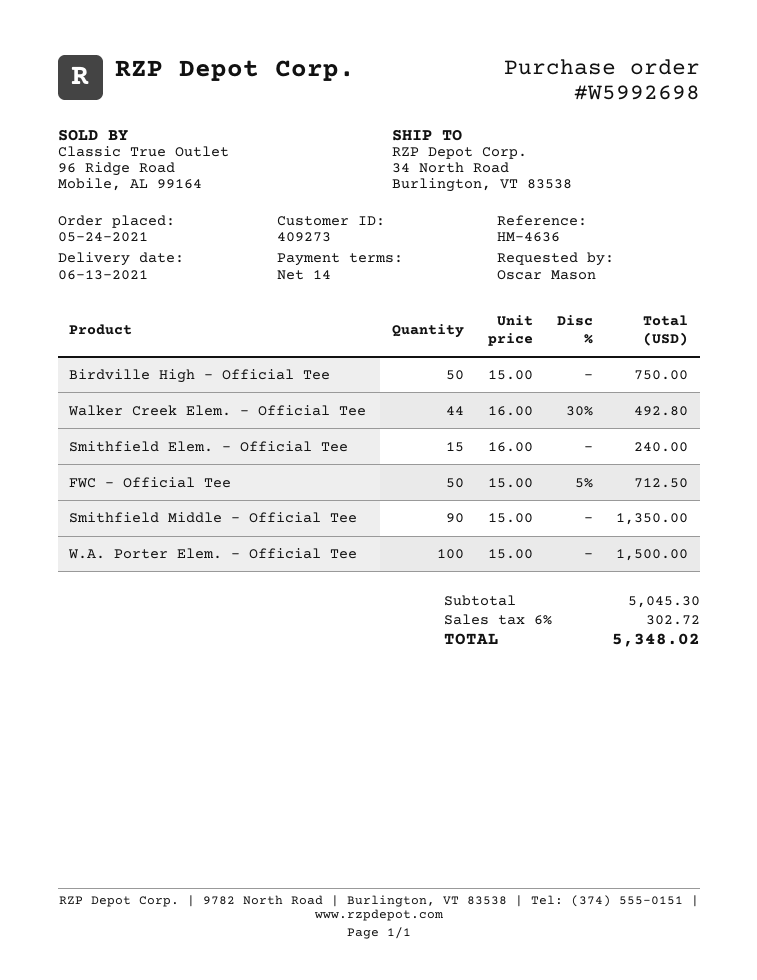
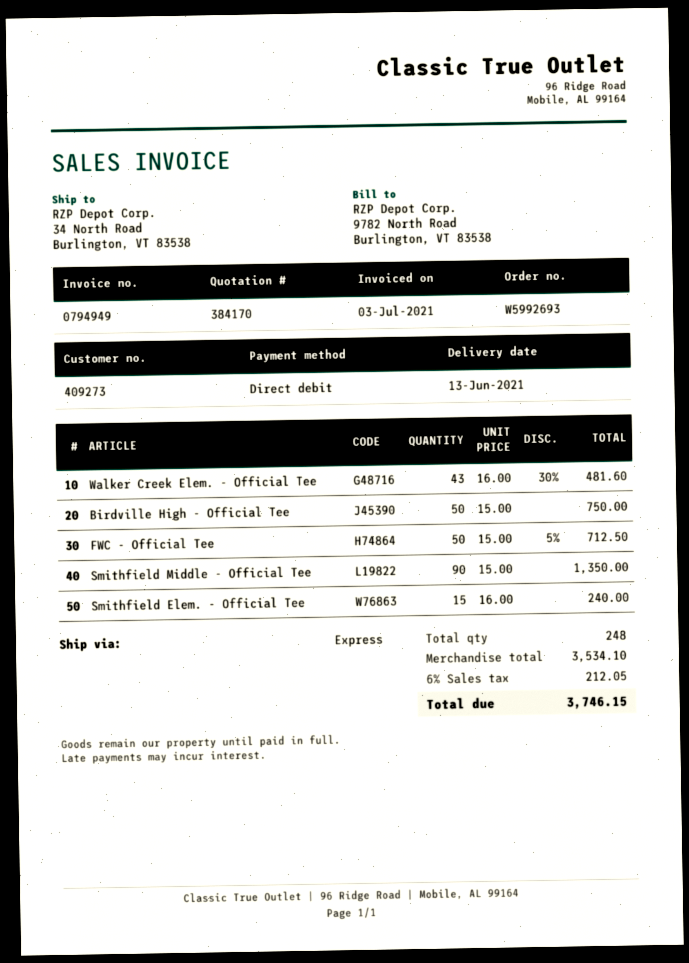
order number: W5992698 -> W5992693
Walker Creek Elem. - Official Tee: 44 x 16.00 - 30% = 492.80 -> 43 x 16.00 - 30% = 481.60
W.A. Porter Elem. - Official Tee: 100 x 15.00 = 1500.00 -> none
subtotal: 5045.30 -> 3534.10
tax: 6% = 302.72 -> 6% = 212.05
total: 5348.02 -> 3746.15

